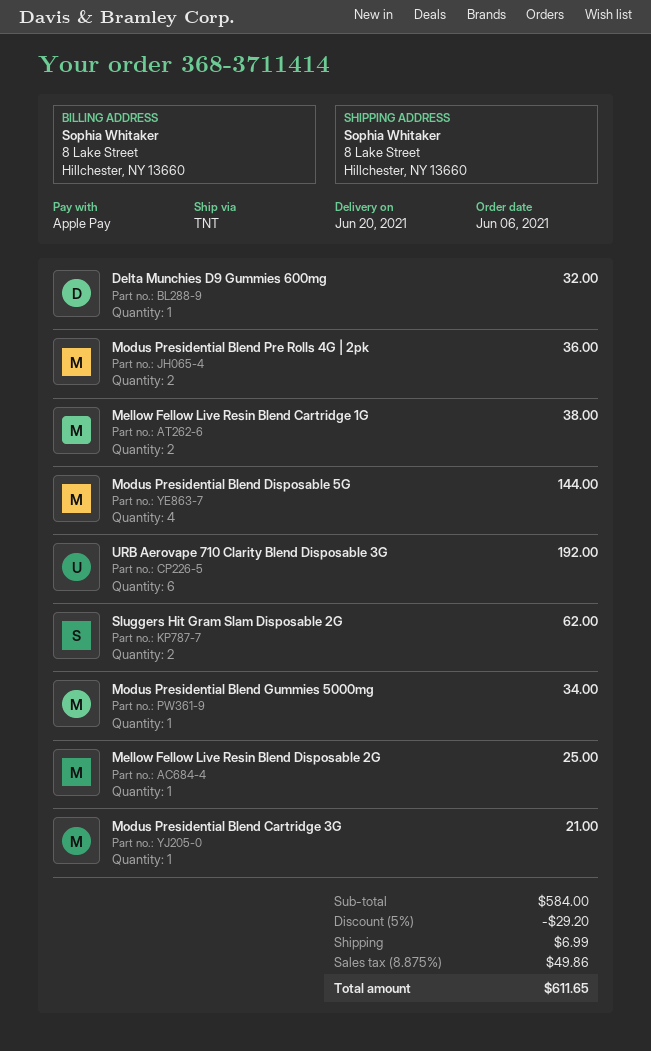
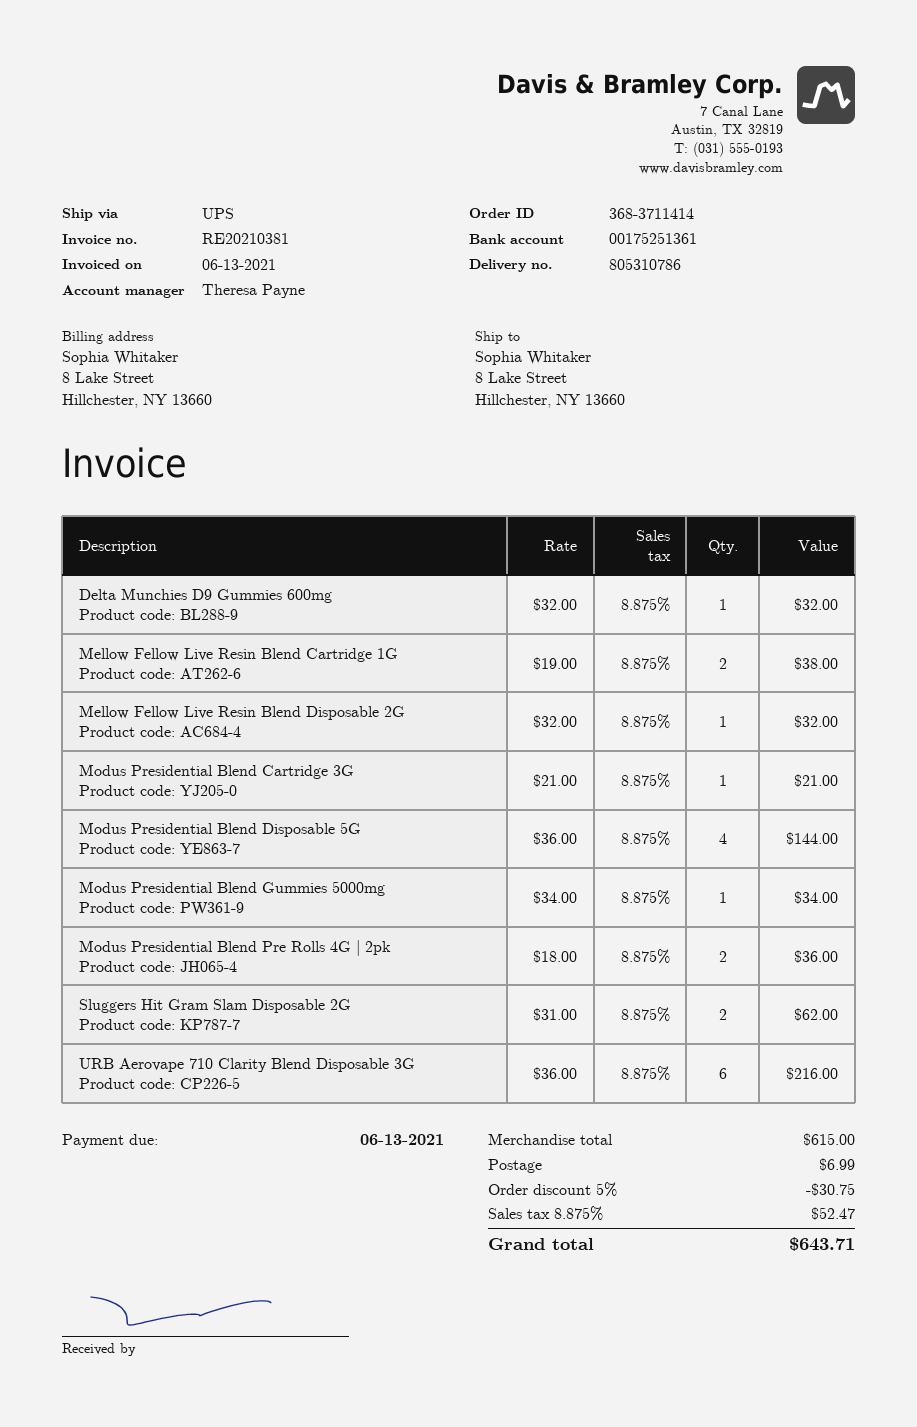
shipping method: TNT -> UPS
URB Aerovape 710 Clarity Blend Disposable 3G: 6 for 192.00 -> 6 for 216.00
Mellow Fellow Live Resin Blend Disposable 2G: 1 for 25.00 -> 1 for 32.00
subtotal: 584.00 -> 615.00
discount: 5% = 29.20 -> 5% = 30.75
tax: 8.875% = 49.86 -> 8.875% = 52.47
total: 611.65 -> 643.71

